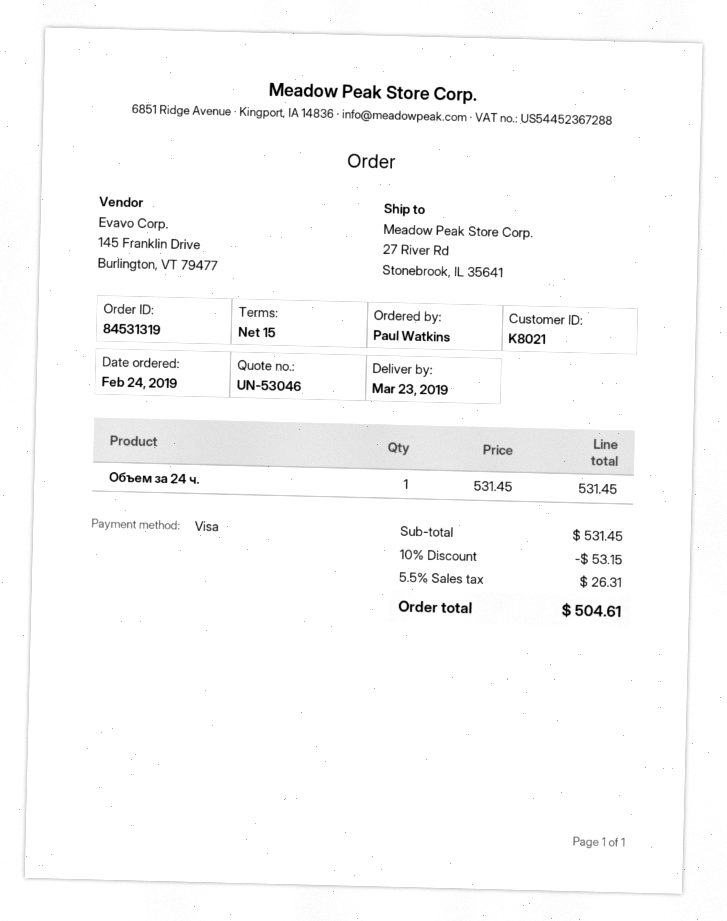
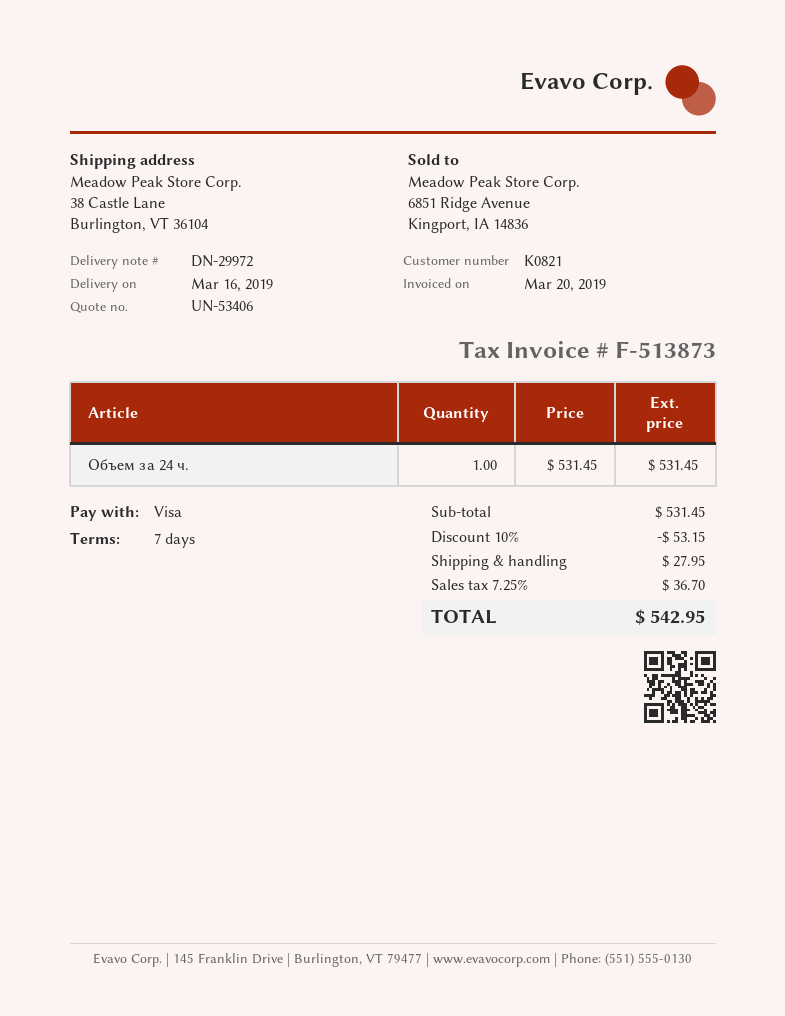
quote number: UN-53046 -> UN-53406
delivery date: 2019-03-23 -> 2019-03-16
payment terms: 15 days -> 7 days
customer number: K8021 -> K0821
ship to: 27 River Rd, Stonebrook, IL 35641 -> 38 Castle Lane, Burlington, VT 36104
shipping: none -> 27.95
tax: 5.5% = 26.31 -> 7.25% = 36.70
total: 504.61 -> 542.95

